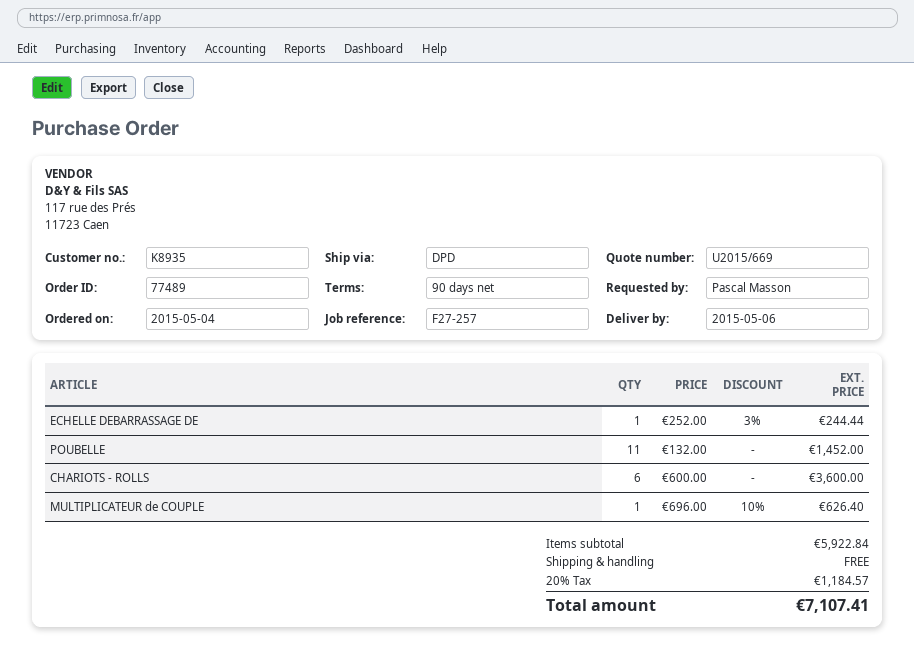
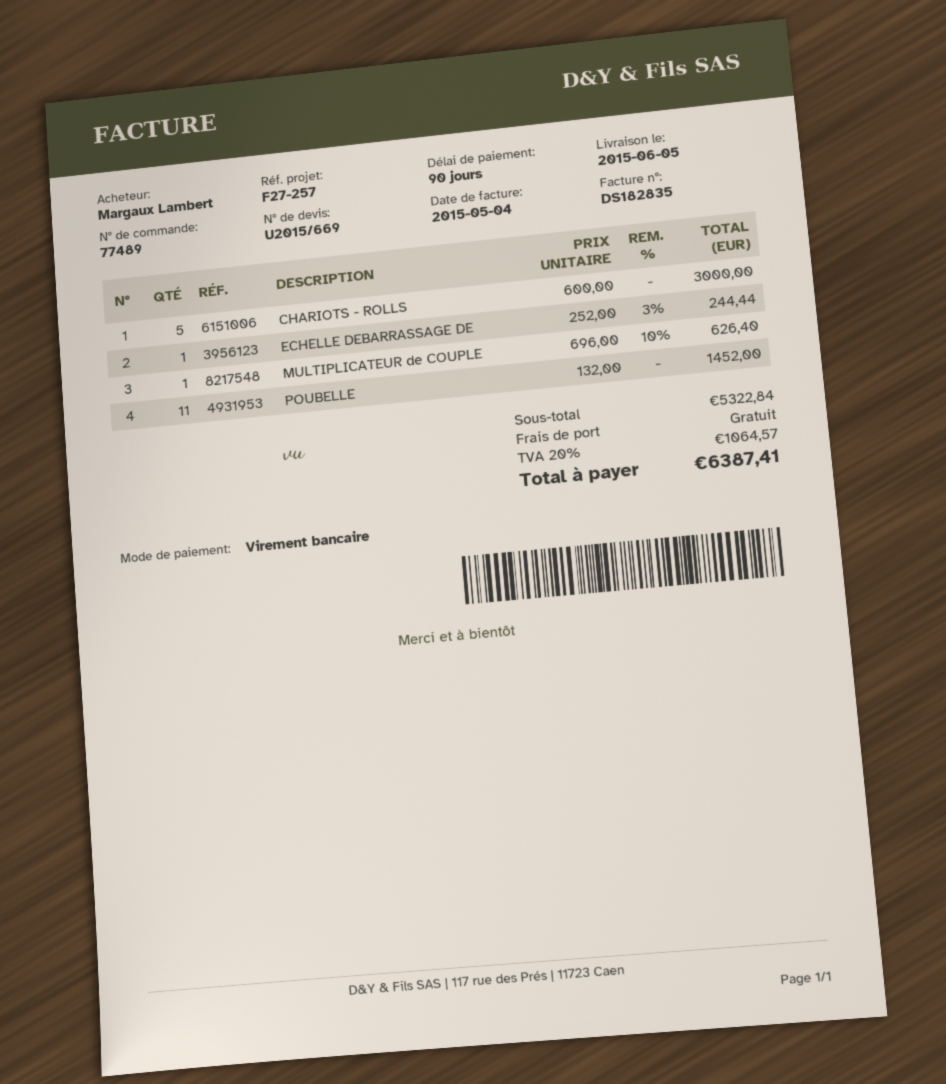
delivery date: 2015-05-06 -> 2015-06-05
ordered by: Pascal Masson -> Margaux Lambert
CHARIOTS - ROLLS: 6 x 600.00 = 3600.00 -> 5 x 600.00 = 3000.00
subtotal: 5922.84 -> 5322.84
tax: 20% = 1184.57 -> 20% = 1064.57
total: 7107.41 -> 6387.41

